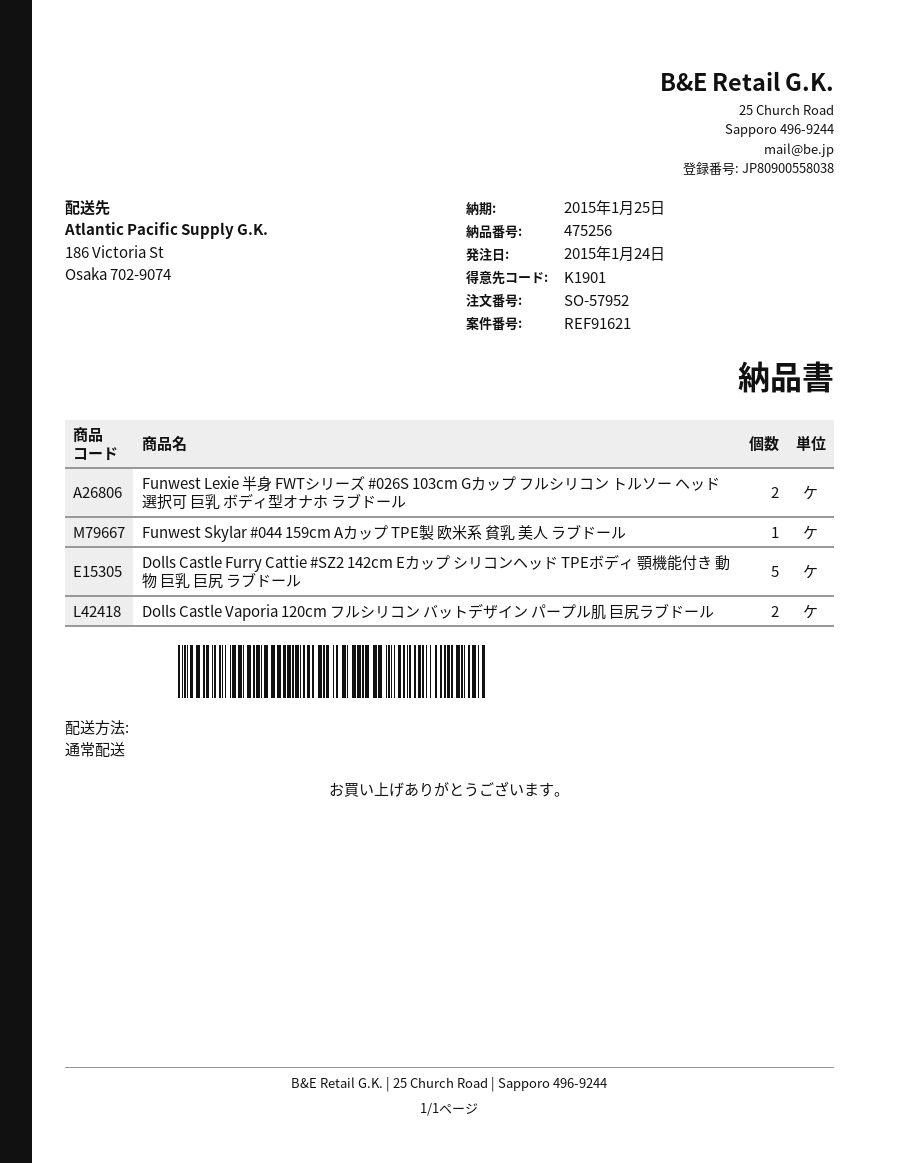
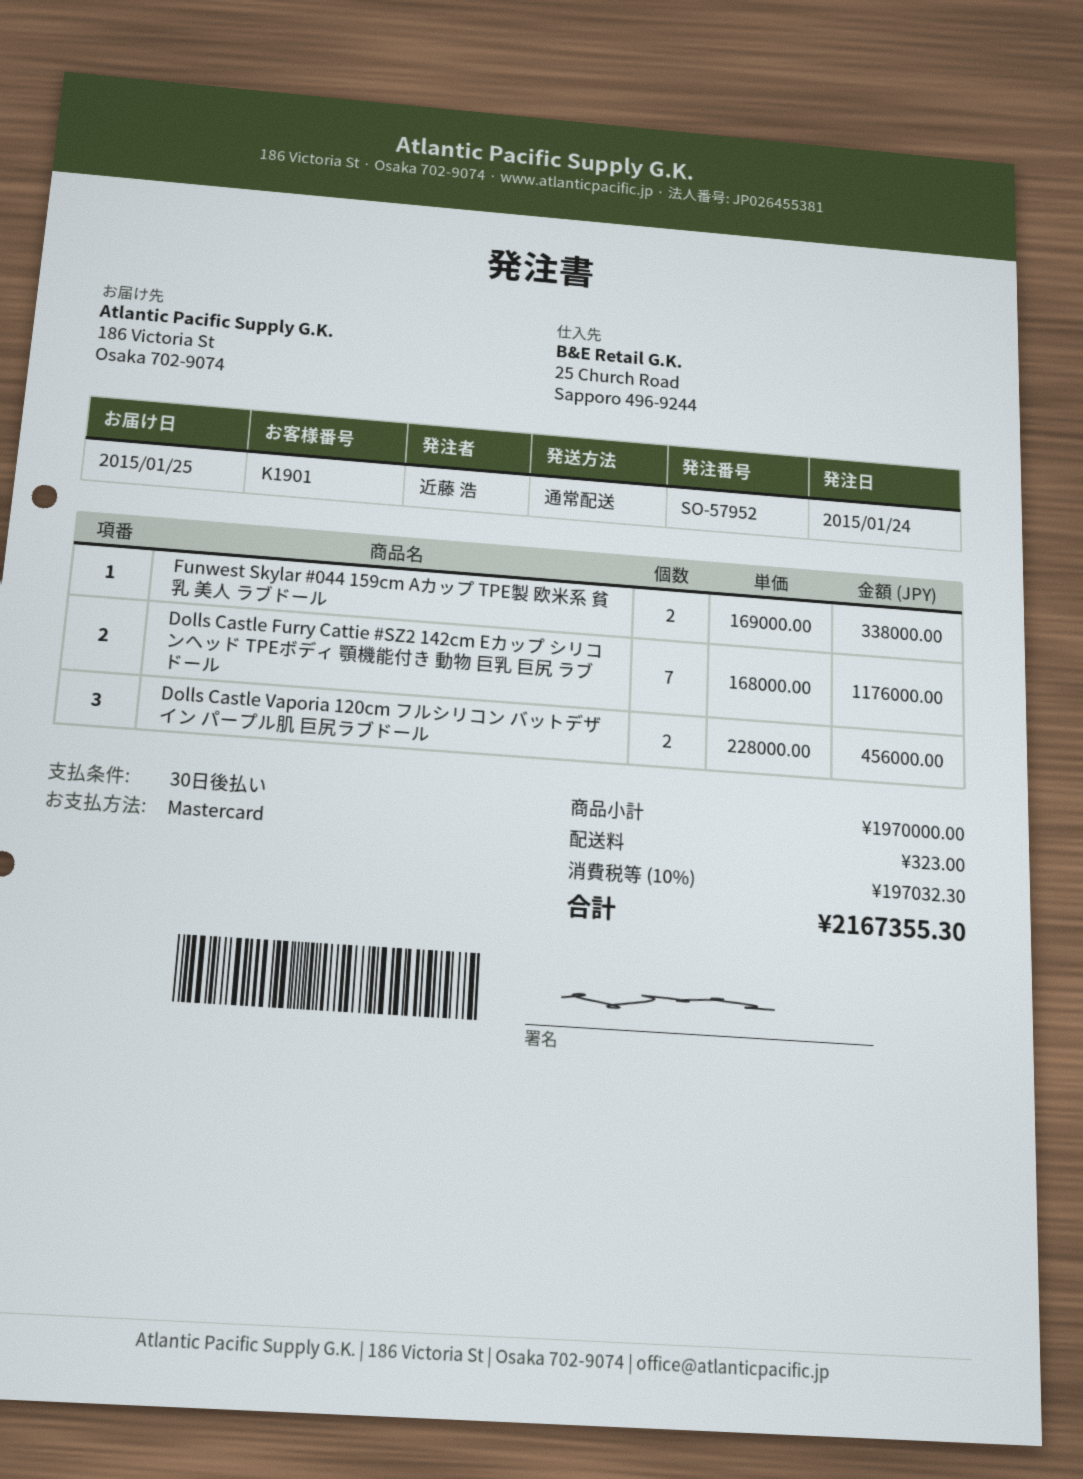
Funwest Lexie 半身 FWTシリーズ #026S 103cm Gカップ フルシリコン トルソー ヘッド選択可 巨乳 ボディ型オナホ ラブドール: 2 -> none
Funwest Skylar #044 159cm Aカップ TPE製 欧米系 貧乳 美人 ラブドール: 1 -> 2
Dolls Castle Furry Cattie #SZ2 142cm Eカップ シリコンヘッド TPEボディ 顎機能付き 動物 巨乳 巨尻 ラブドール: 5 -> 7

